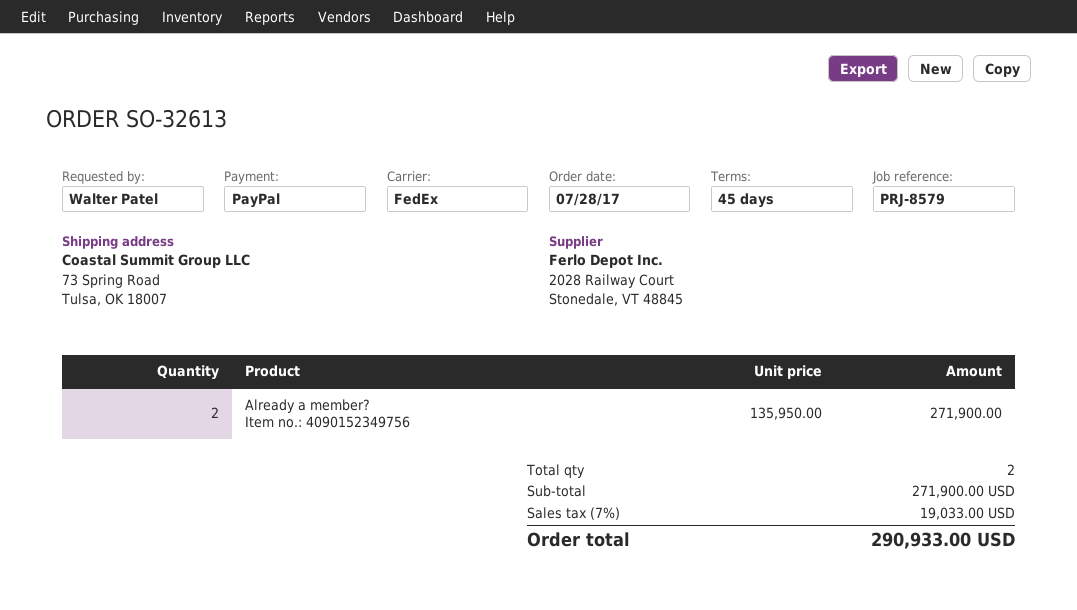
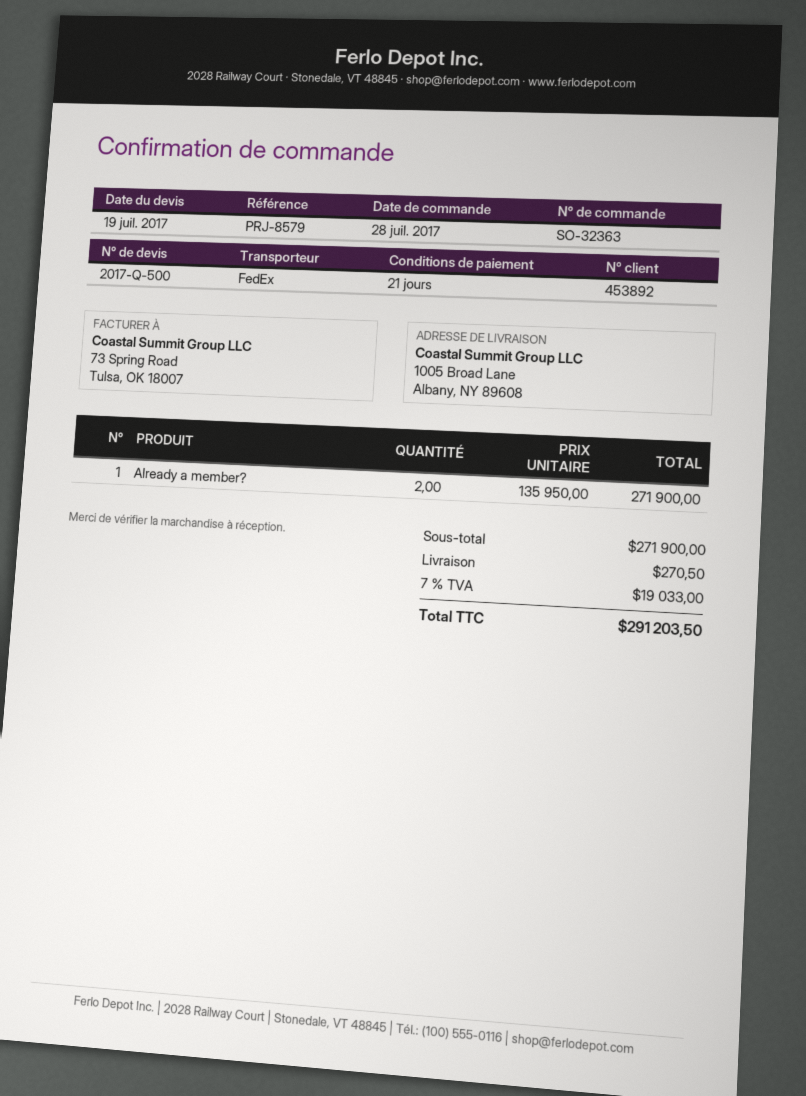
order number: SO-32613 -> SO-32363
payment terms: 45 days -> 21 days
ship to: 73 Spring Road, Tulsa, OK 18007 -> 1005 Broad Lane, Albany, NY 89608
shipping: none -> 270.50
total: 290933.00 -> 291203.50

